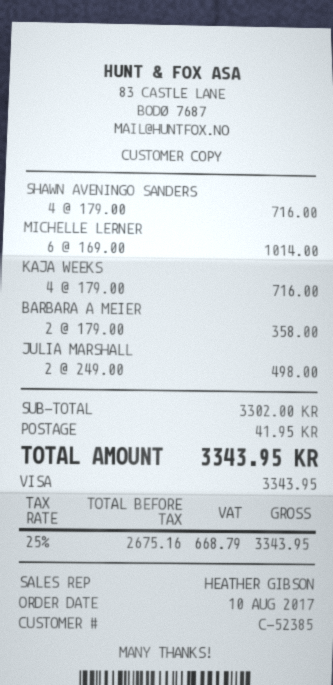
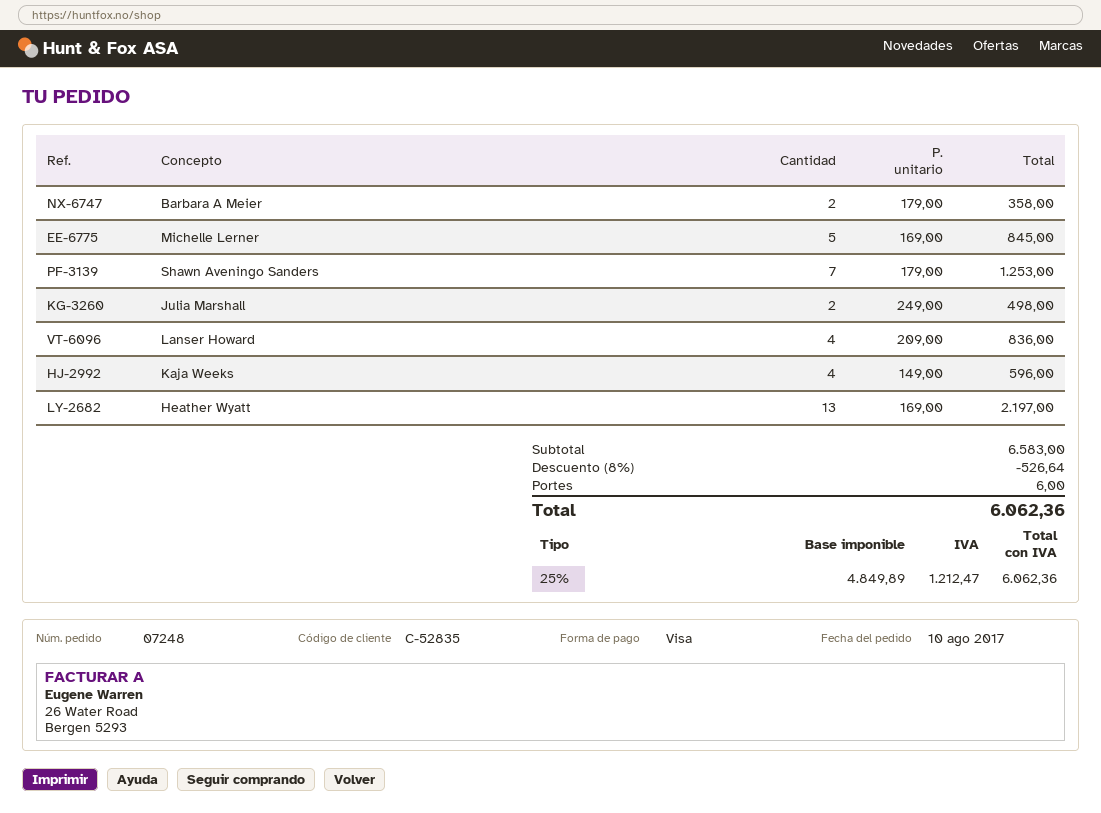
customer number: C-52385 -> C-52835
SHAWN AVENINGO SANDERS: 4 x 179.00 = 716.00 -> 7 x 179.00 = 1253.00
MICHELLE LERNER: 6 x 169.00 = 1014.00 -> 5 x 169.00 = 845.00
KAJA WEEKS: 4 x 179.00 = 716.00 -> 4 x 149.00 = 596.00
Lanser Howard: none -> 4 x 209.00 = 836.00
Heather Wyatt: none -> 13 x 169.00 = 2197.00
subtotal: 3302.00 -> 6583.00
discount: none -> 8% = 526.64
shipping: 41.95 -> 6.00
net: 2675.16 -> 4849.89
tax: 25% = 668.79 -> 25% = 1212.47
total: 3343.95 -> 6062.36

